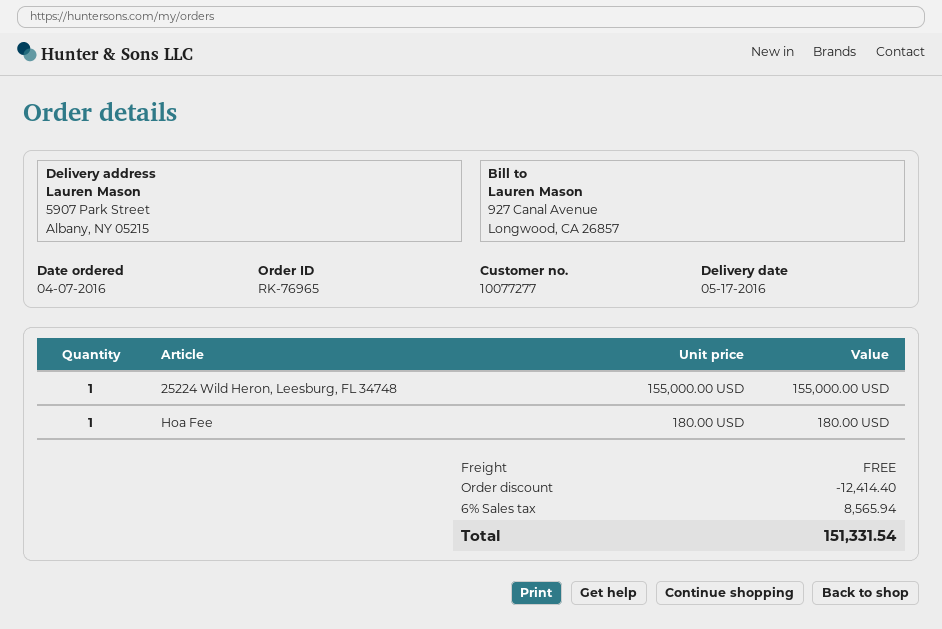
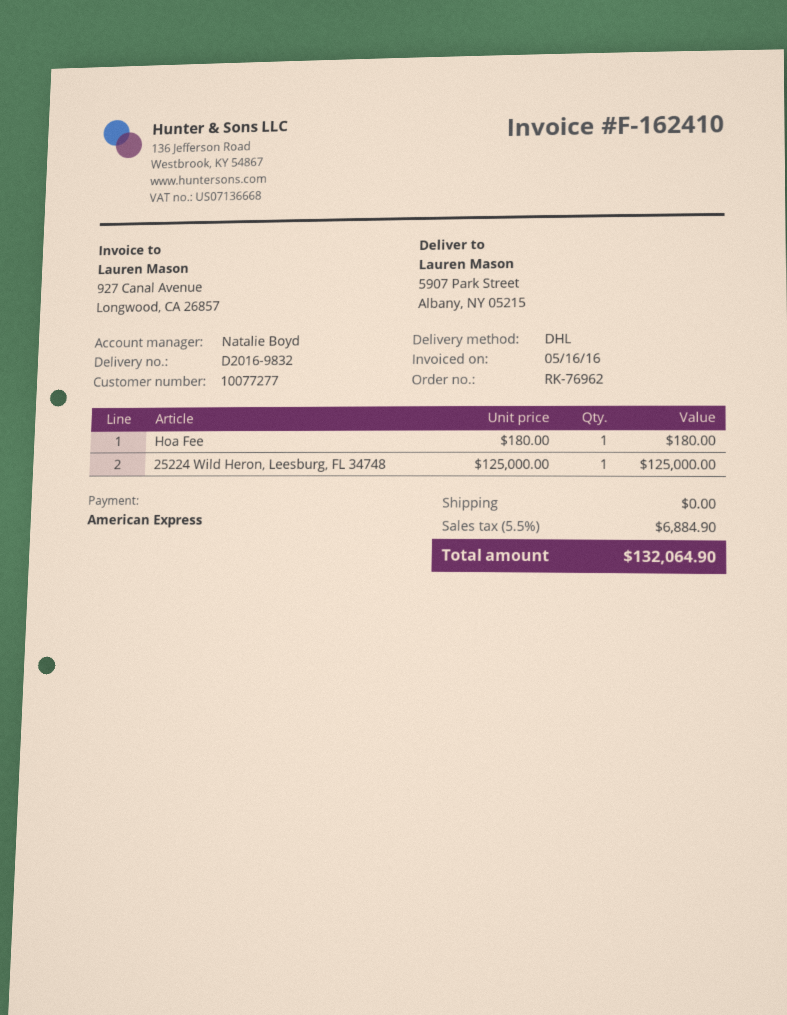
order number: RK-76965 -> RK-76962
25224 Wild Heron, Leesburg, FL 34748: 1 x 155000.00 = 155000.00 -> 1 x 125000.00 = 125000.00
discount: 12414.40 -> none
tax: 6% = 8565.94 -> 5.5% = 6884.90
total: 151331.54 -> 132064.90

